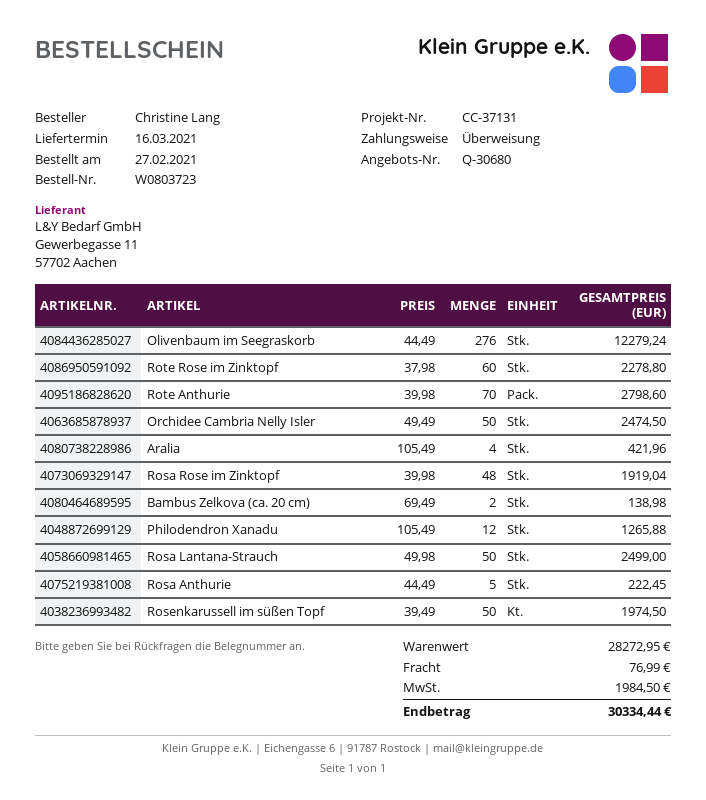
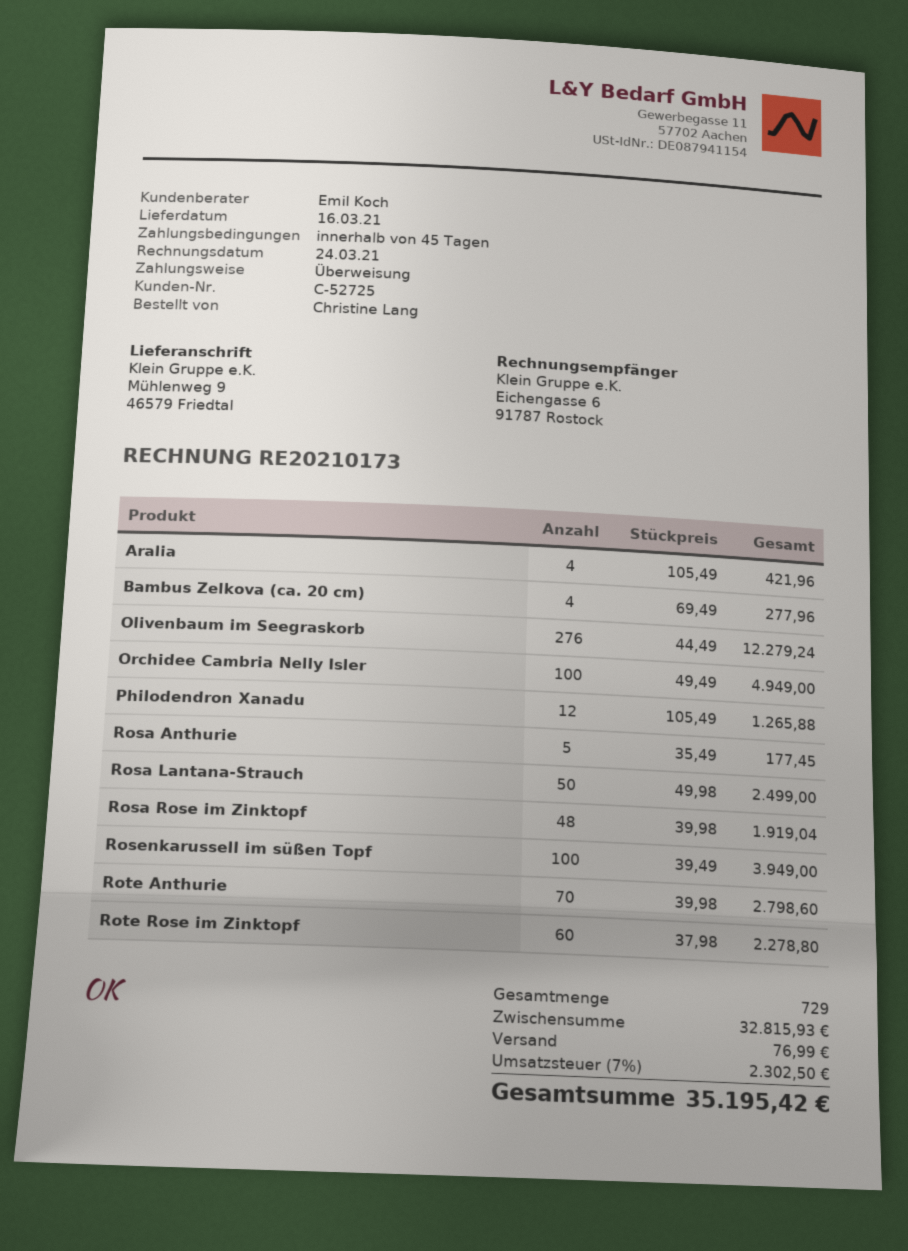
Orchidee Cambria Nelly Isler: 50 x 49.49 = 2474.50 -> 100 x 49.49 = 4949.00
Bambus Zelkova (ca. 20 cm): 2 x 69.49 = 138.98 -> 4 x 69.49 = 277.96
Rosa Anthurie: 5 x 44.49 = 222.45 -> 5 x 35.49 = 177.45
Rosenkarussell im süßen Topf: 50 x 39.49 = 1974.50 -> 100 x 39.49 = 3949.00
subtotal: 28272.95 -> 32815.93
tax: 1984.50 -> 2302.50
total: 30334.44 -> 35195.42

